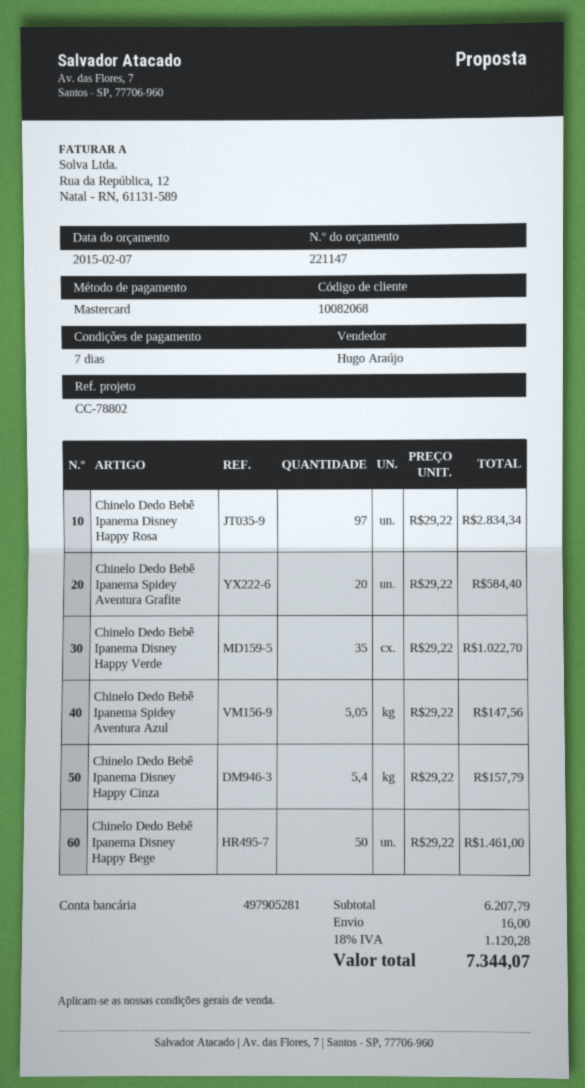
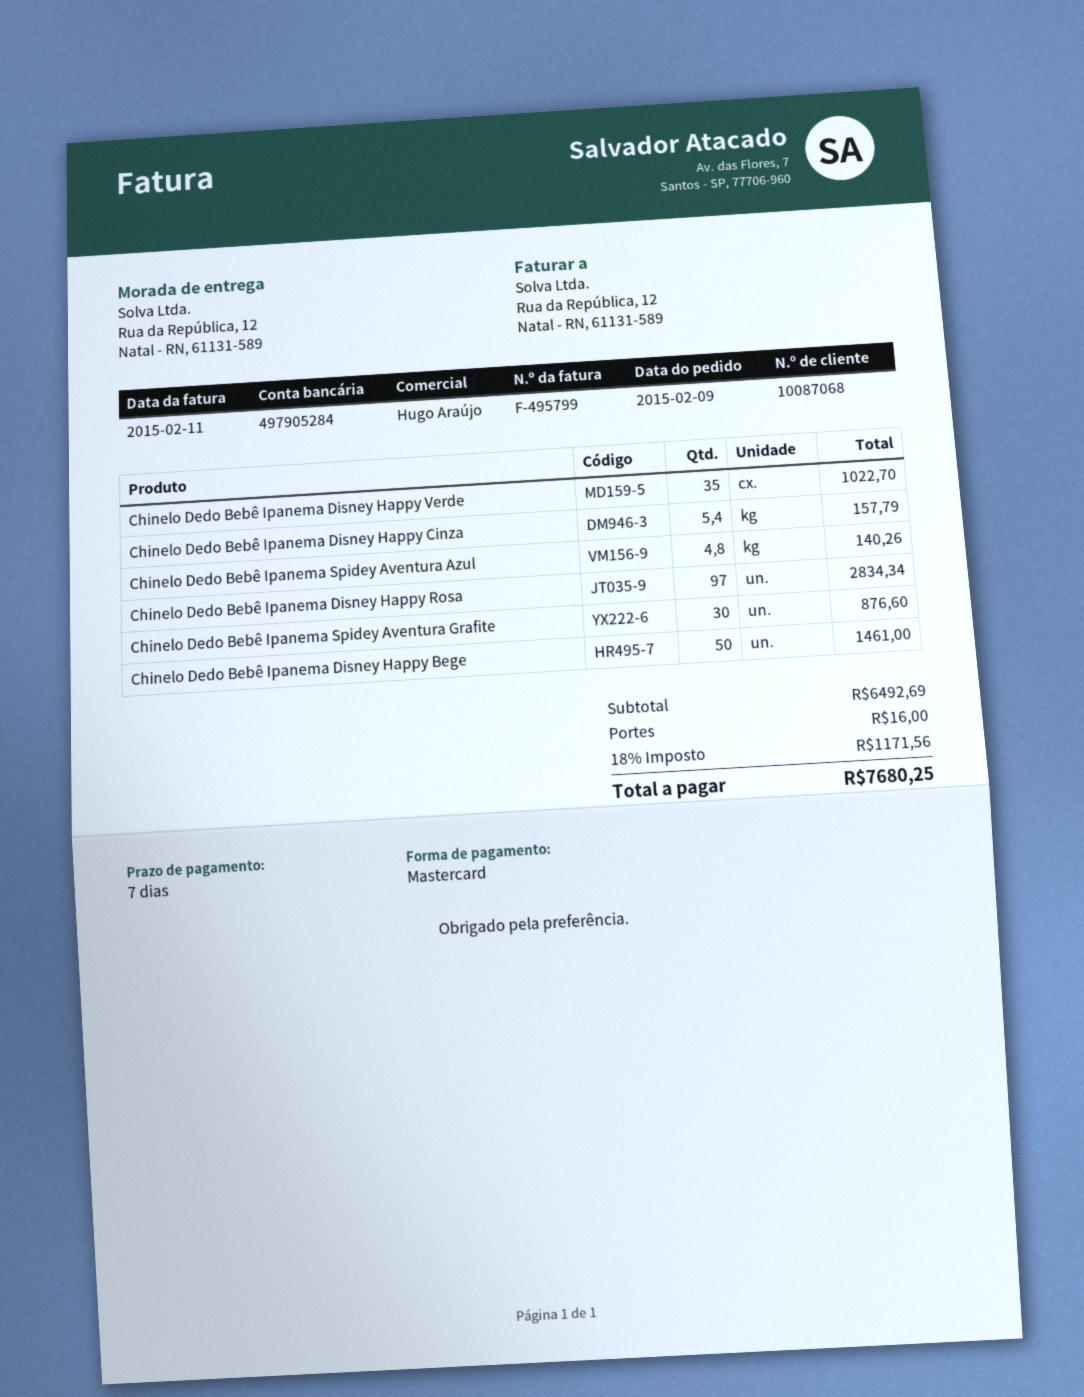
customer number: 10082068 -> 10087068
bank account: 497905281 -> 497905284
Chinelo Dedo Bebê Ipanema Spidey Aventura Grafite: 20 for 584.40 -> 30 for 876.60
Chinelo Dedo Bebê Ipanema Spidey Aventura Azul: 5.05 for 147.56 -> 4.8 for 140.26
subtotal: 6207.79 -> 6492.69
tax: 18% = 1120.28 -> 18% = 1171.56
total: 7344.07 -> 7680.25

